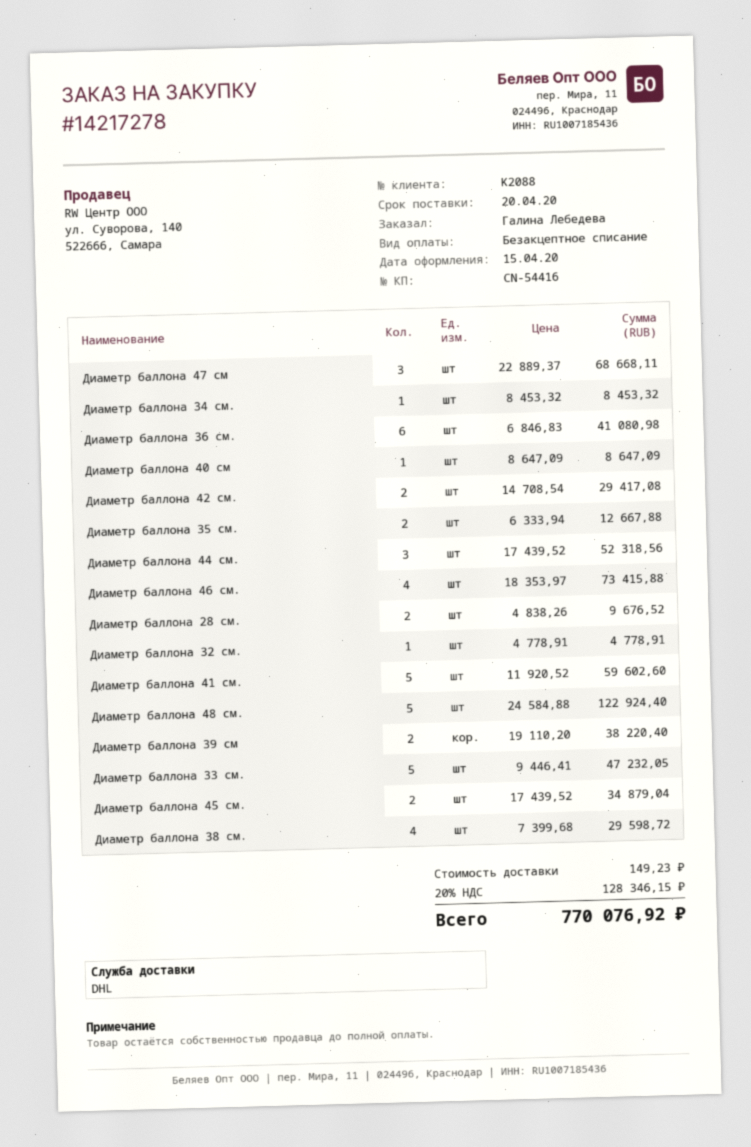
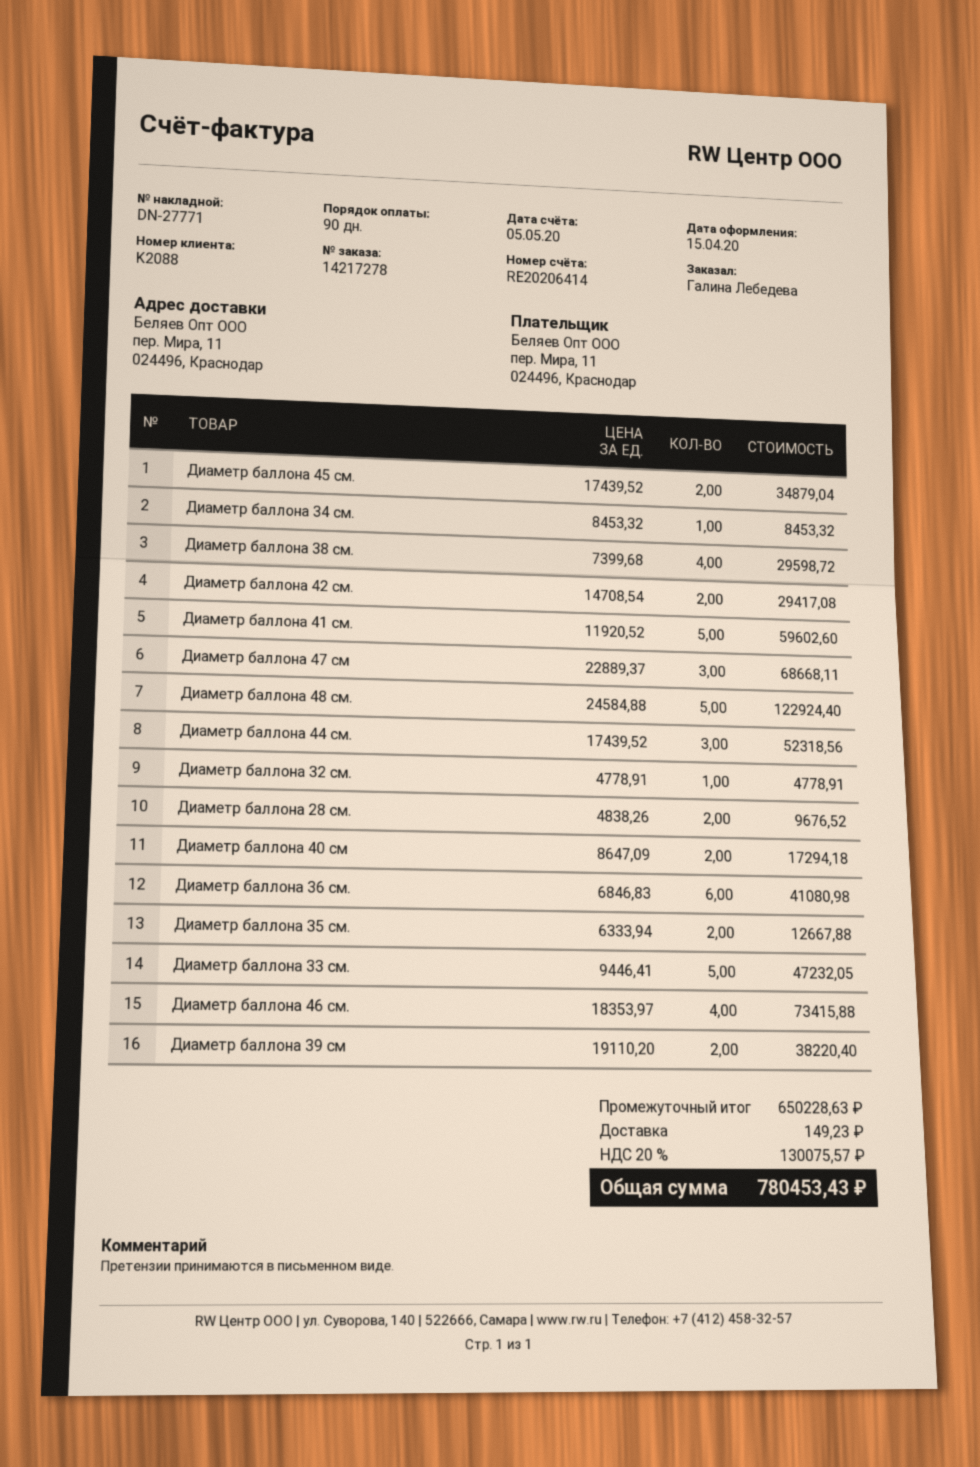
Диаметр баллона 40 см: 1 x 8647.09 = 8647.09 -> 2 x 8647.09 = 17294.18
tax: 20% = 128346.15 -> 20% = 130075.57
total: 770076.92 -> 780453.43

